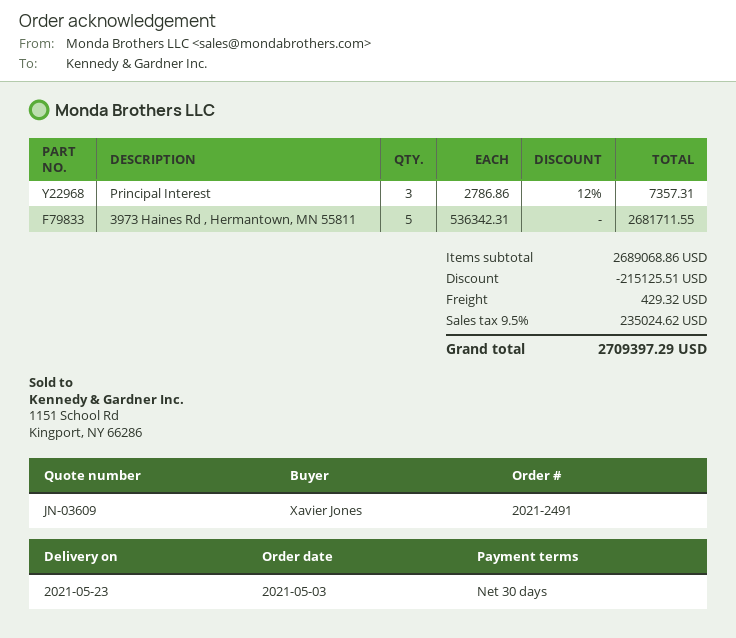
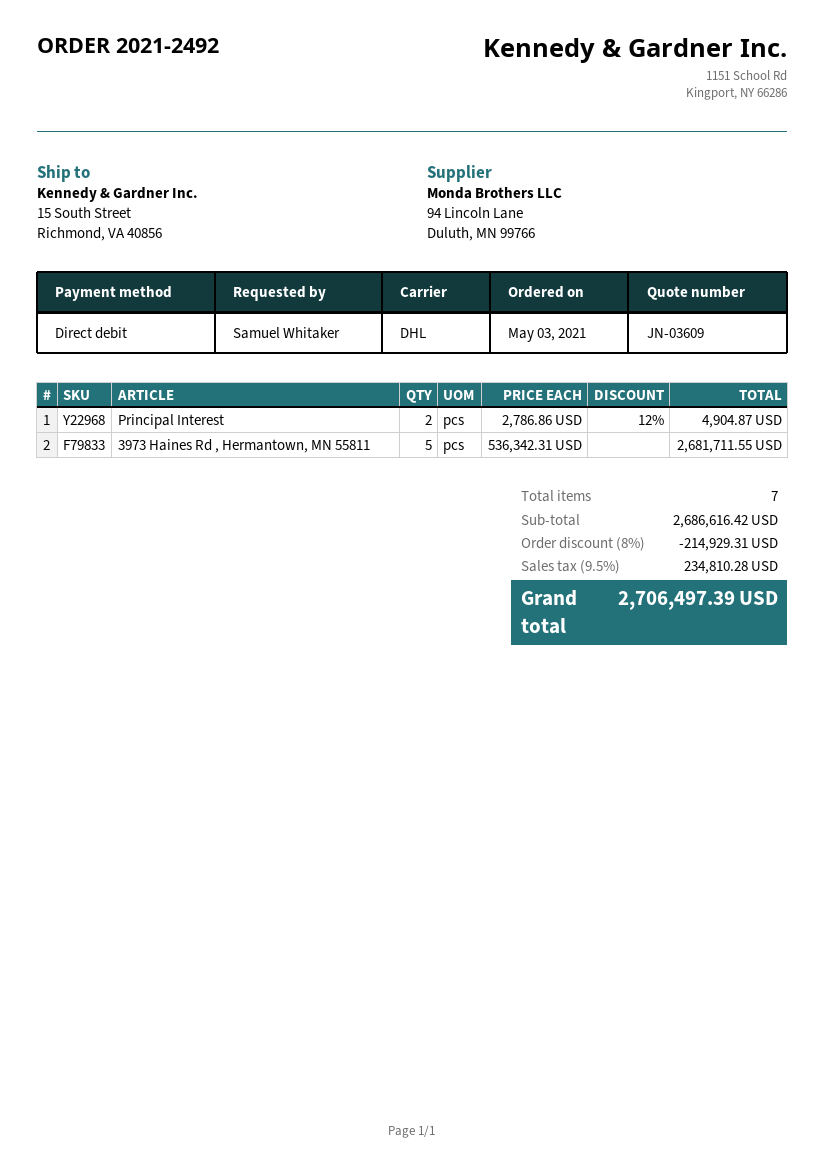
order number: 2021-2491 -> 2021-2492
ordered by: Xavier Jones -> Samuel Whitaker
Principal Interest: 3 x 2786.86 - 12% = 7357.31 -> 2 x 2786.86 - 12% = 4904.87
subtotal: 2689068.86 -> 2686616.42
discount: 215125.51 -> 214929.31
shipping: 429.32 -> none
tax: 9.5% = 235024.62 -> 9.5% = 234810.28
total: 2709397.29 -> 2706497.39

